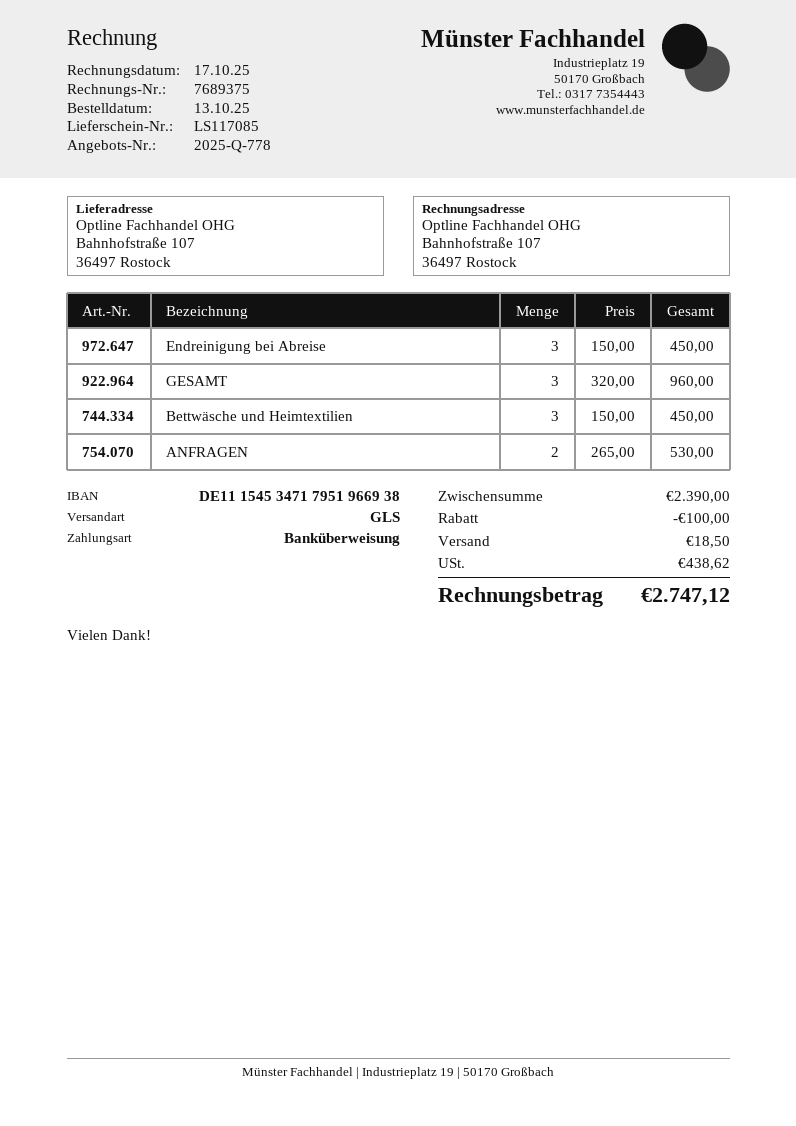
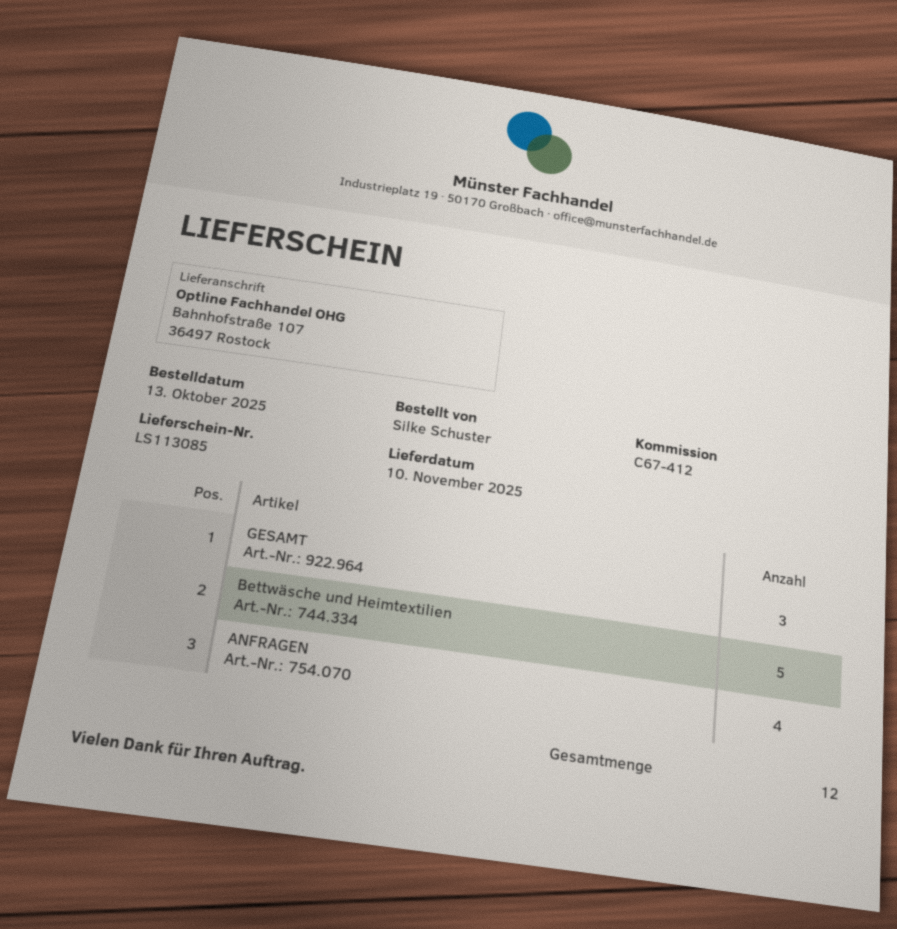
delivery note number: LS117085 -> LS113085
Endreinigung bei Abreise: 3 -> none
Bettwäsche und Heimtextilien: 3 -> 5
ANFRAGEN: 2 -> 4

